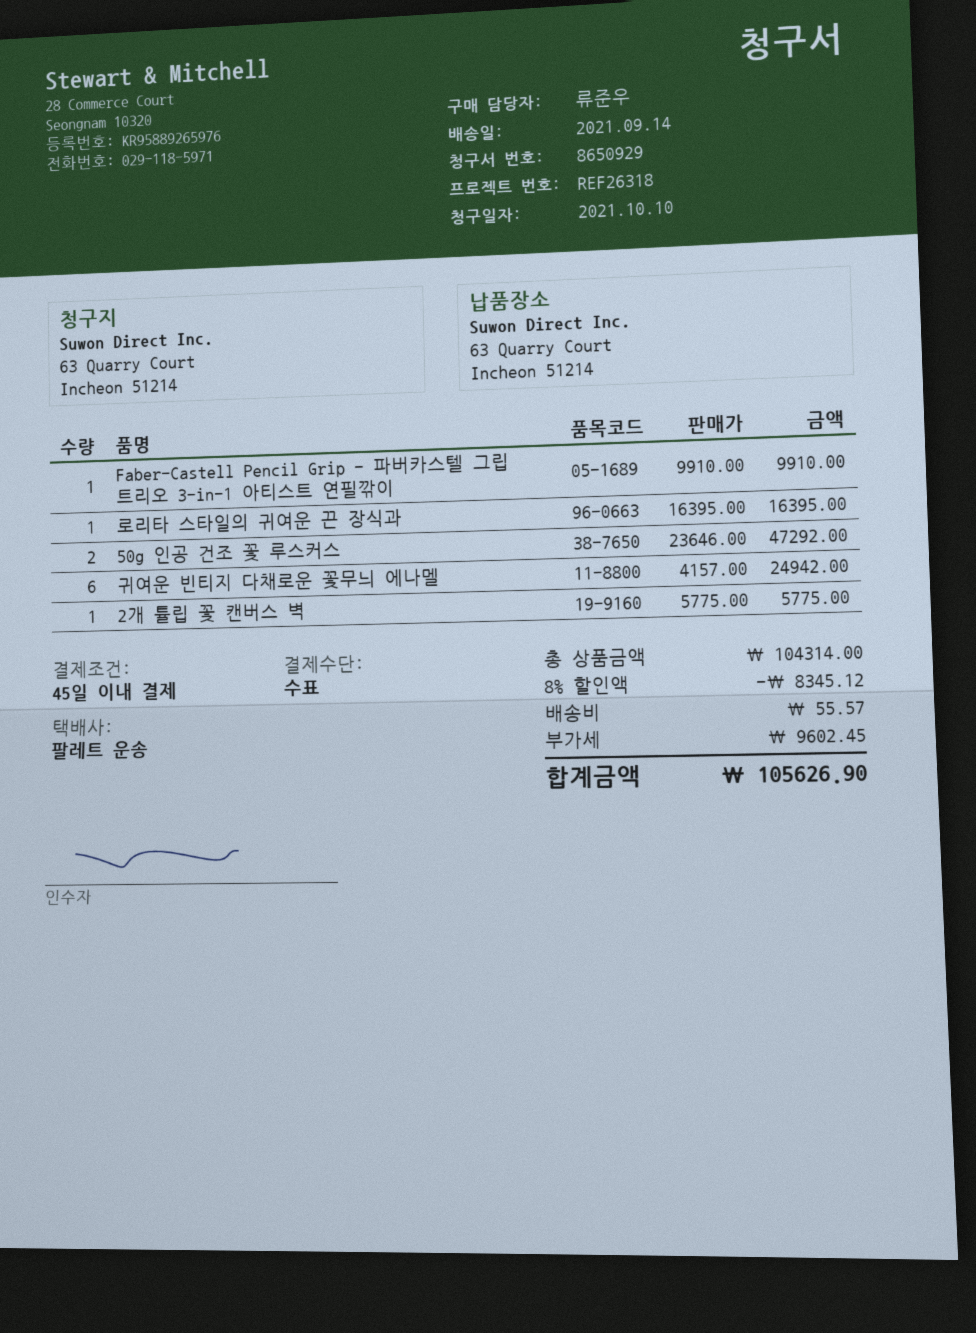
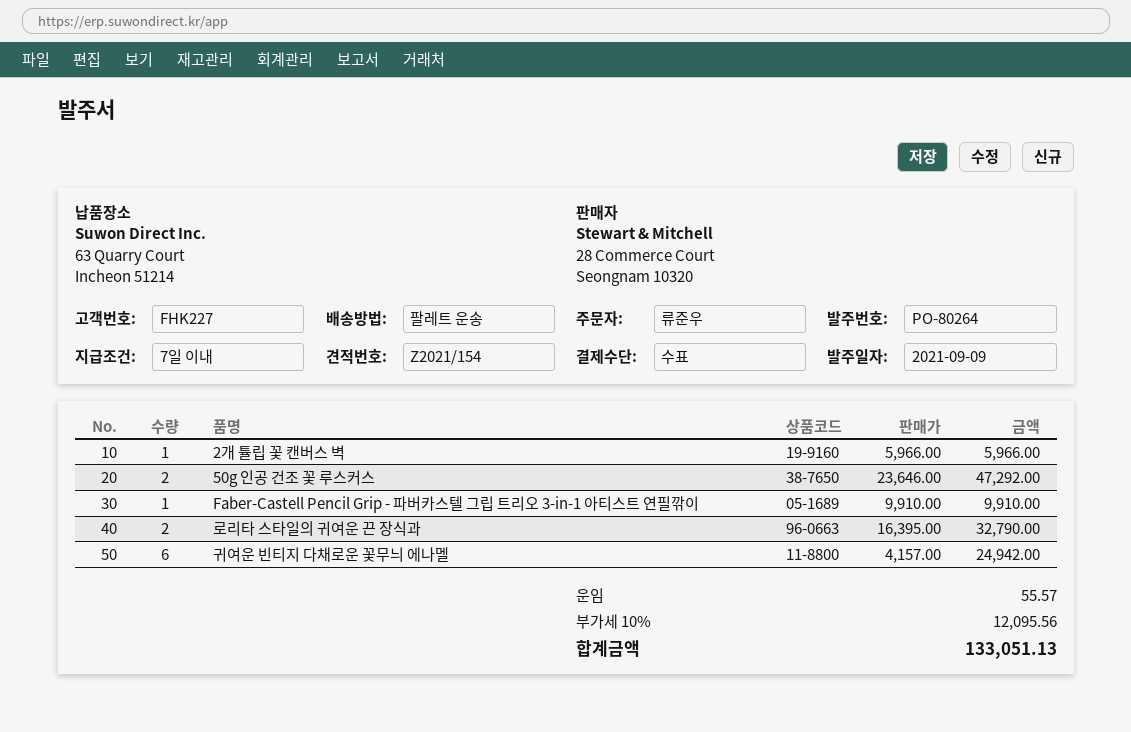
payment terms: 45 days -> 7 days
로리타 스타일의 귀여운 끈 장식과: 1 x 16395.00 = 16395.00 -> 2 x 16395.00 = 32790.00
2개 튤립 꽃 캔버스 벽: 1 x 5775.00 = 5775.00 -> 1 x 5966.00 = 5966.00
discount: 8% = 8345.12 -> none
tax: 9602.45 -> 12095.56
total: 105626.90 -> 133051.13

